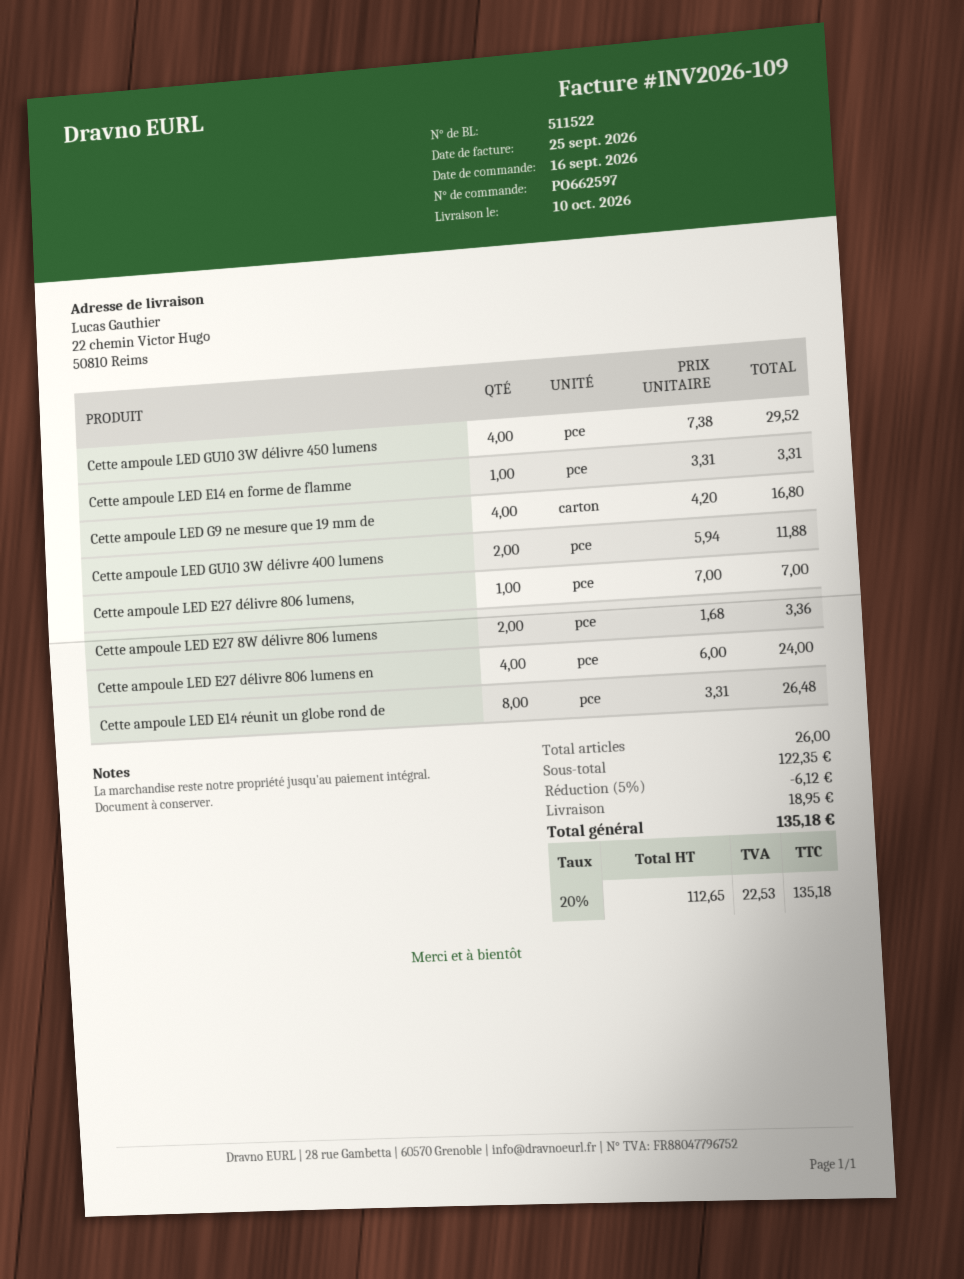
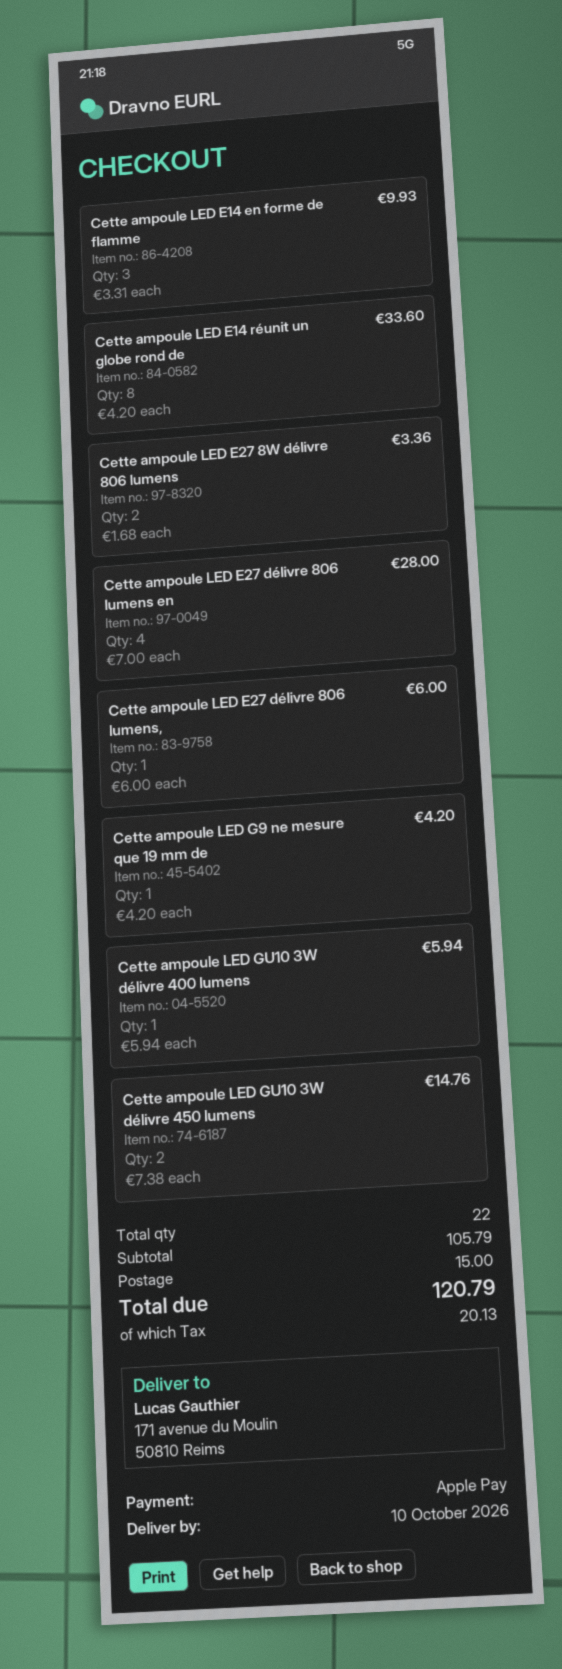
ship to: 22 chemin Victor Hugo, 50810 Reims -> 171 avenue du Moulin, 50810 Reims
Cette ampoule LED GU10 3W délivre 450 lumens: 4 x 7.38 = 29.52 -> 2 x 7.38 = 14.76
Cette ampoule LED E14 en forme de flamme: 1 x 3.31 = 3.31 -> 3 x 3.31 = 9.93
Cette ampoule LED G9 ne mesure que 19 mm de: 4 x 4.20 = 16.80 -> 1 x 4.20 = 4.20
Cette ampoule LED GU10 3W délivre 400 lumens: 2 x 5.94 = 11.88 -> 1 x 5.94 = 5.94
Cette ampoule LED E27 délivre 806 lumens,: 1 x 7.00 = 7.00 -> 1 x 6.00 = 6.00
Cette ampoule LED E27 délivre 806 lumens en: 4 x 6.00 = 24.00 -> 4 x 7.00 = 28.00
Cette ampoule LED E14 réunit un globe rond de: 8 x 3.31 = 26.48 -> 8 x 4.20 = 33.60
total quantity: 26 -> 22
subtotal: 122.35 -> 105.79
discount: 5% = 6.12 -> none
shipping: 18.95 -> 15.00
tax: 22.53 -> 20.13
total: 135.18 -> 120.79

